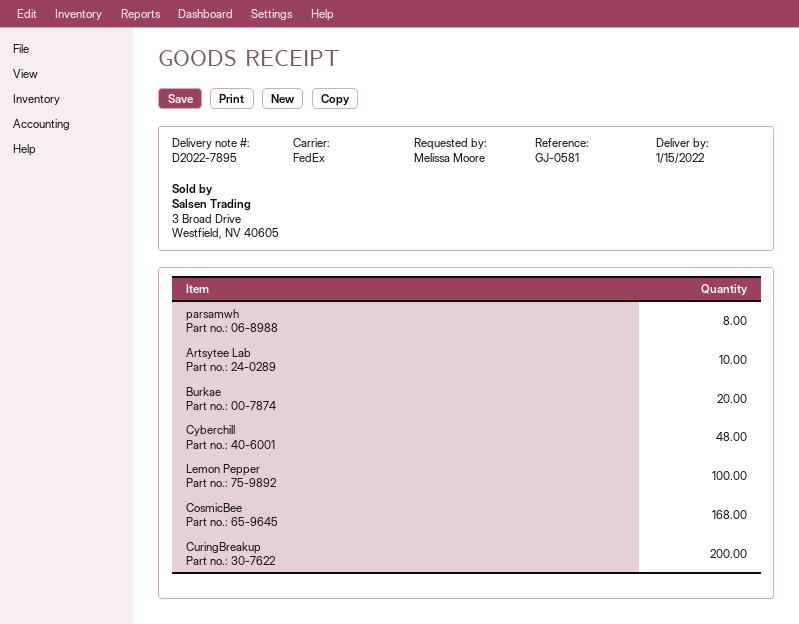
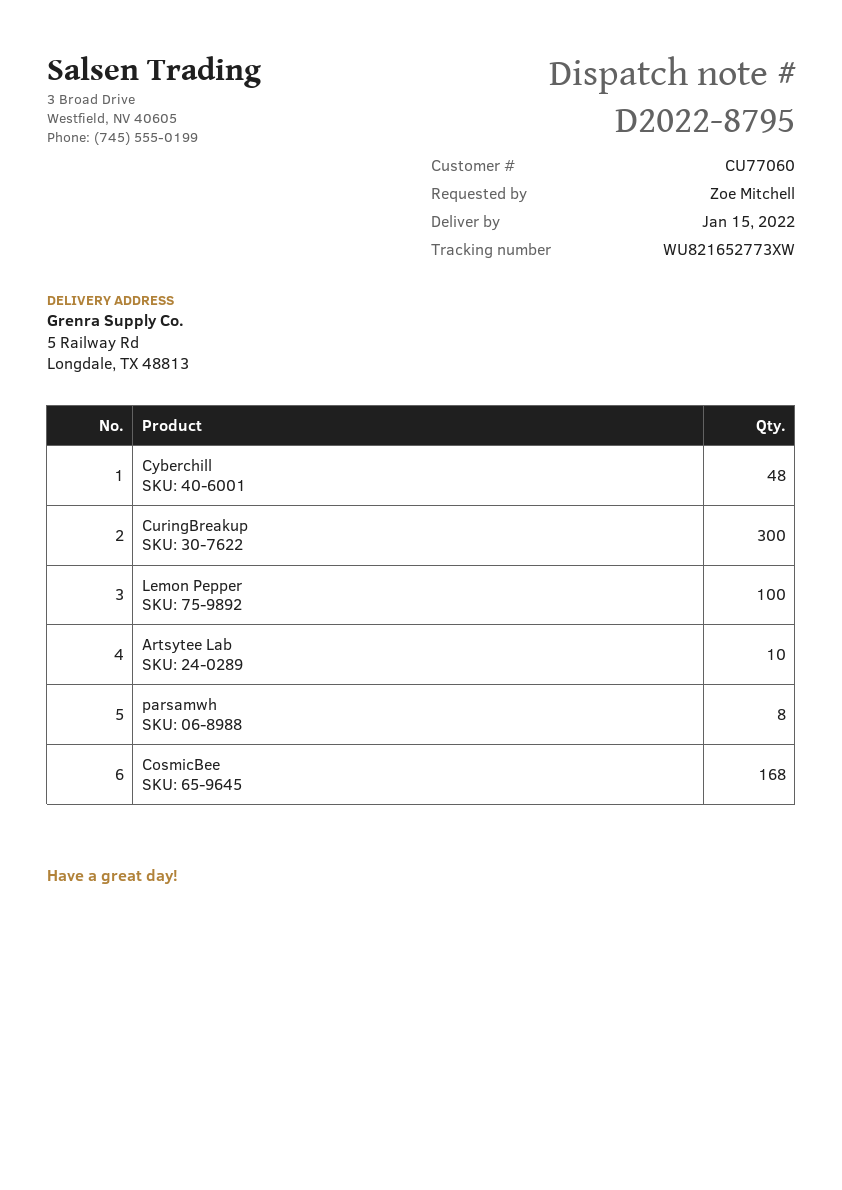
delivery note number: D2022-7895 -> D2022-8795
ordered by: Melissa Moore -> Zoe Mitchell
Burkae: 20 -> none
CuringBreakup: 200 -> 300

